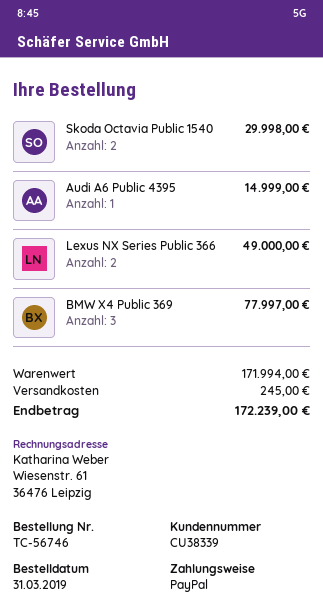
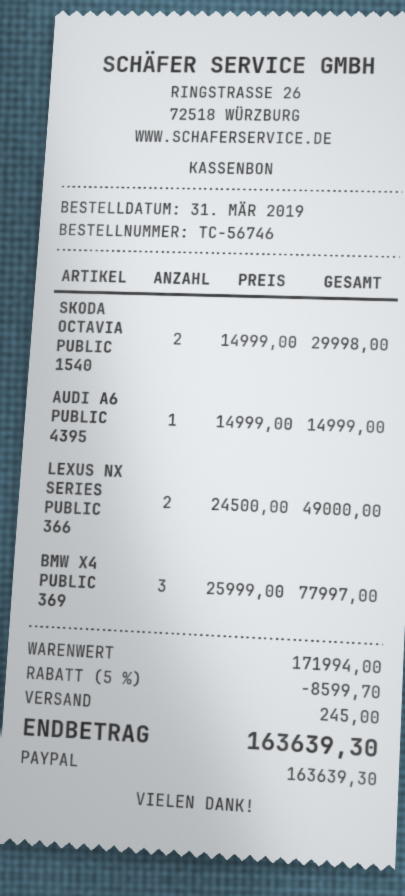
discount: none -> 5% = 8599.70
total: 172239.00 -> 163639.30

